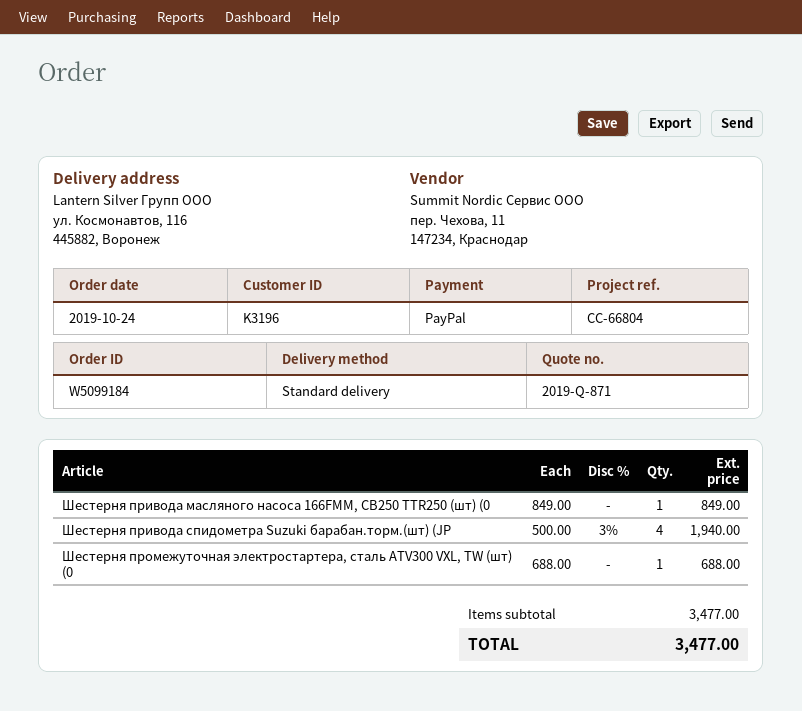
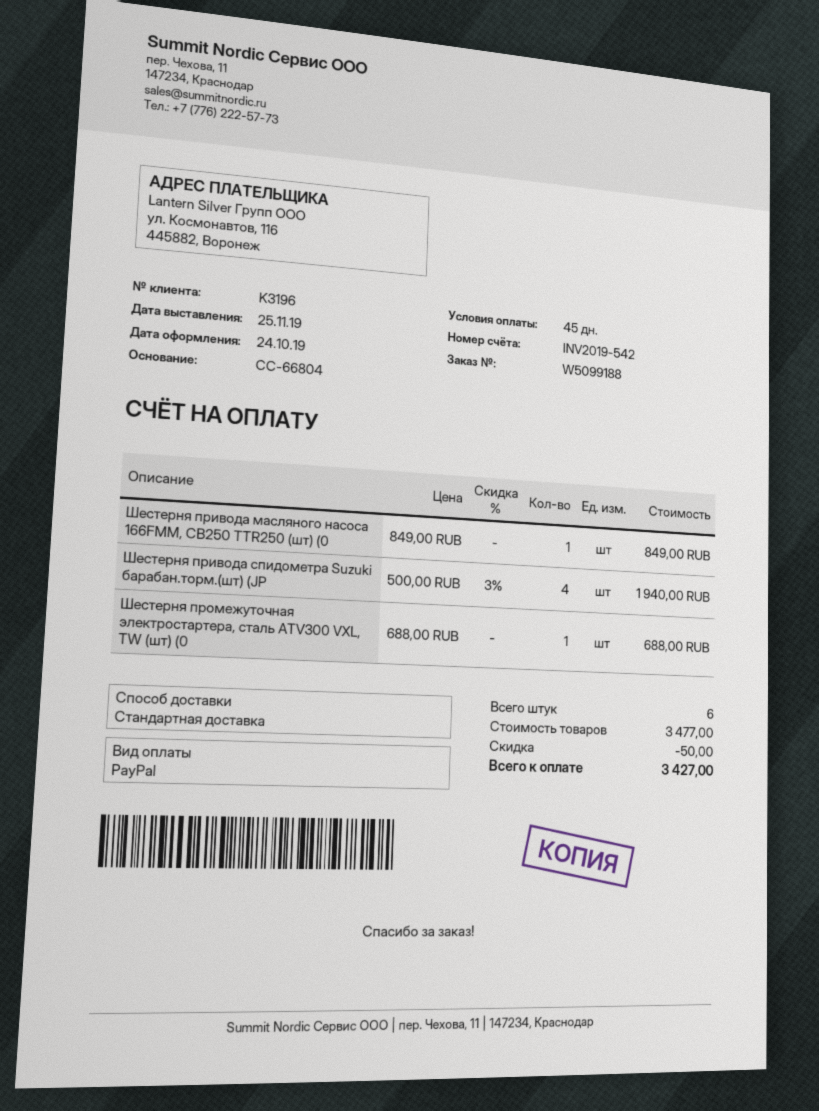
order number: W5099184 -> W5099188
discount: none -> 50.00
total: 3477.00 -> 3427.00

